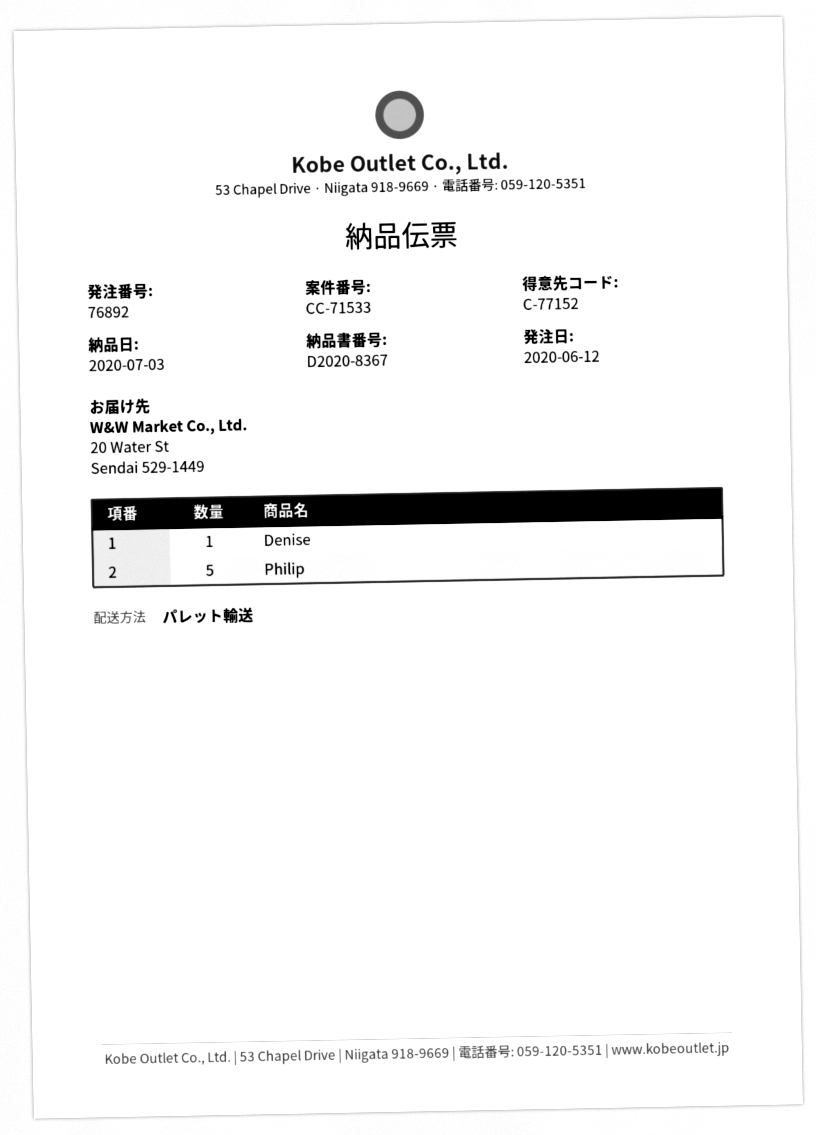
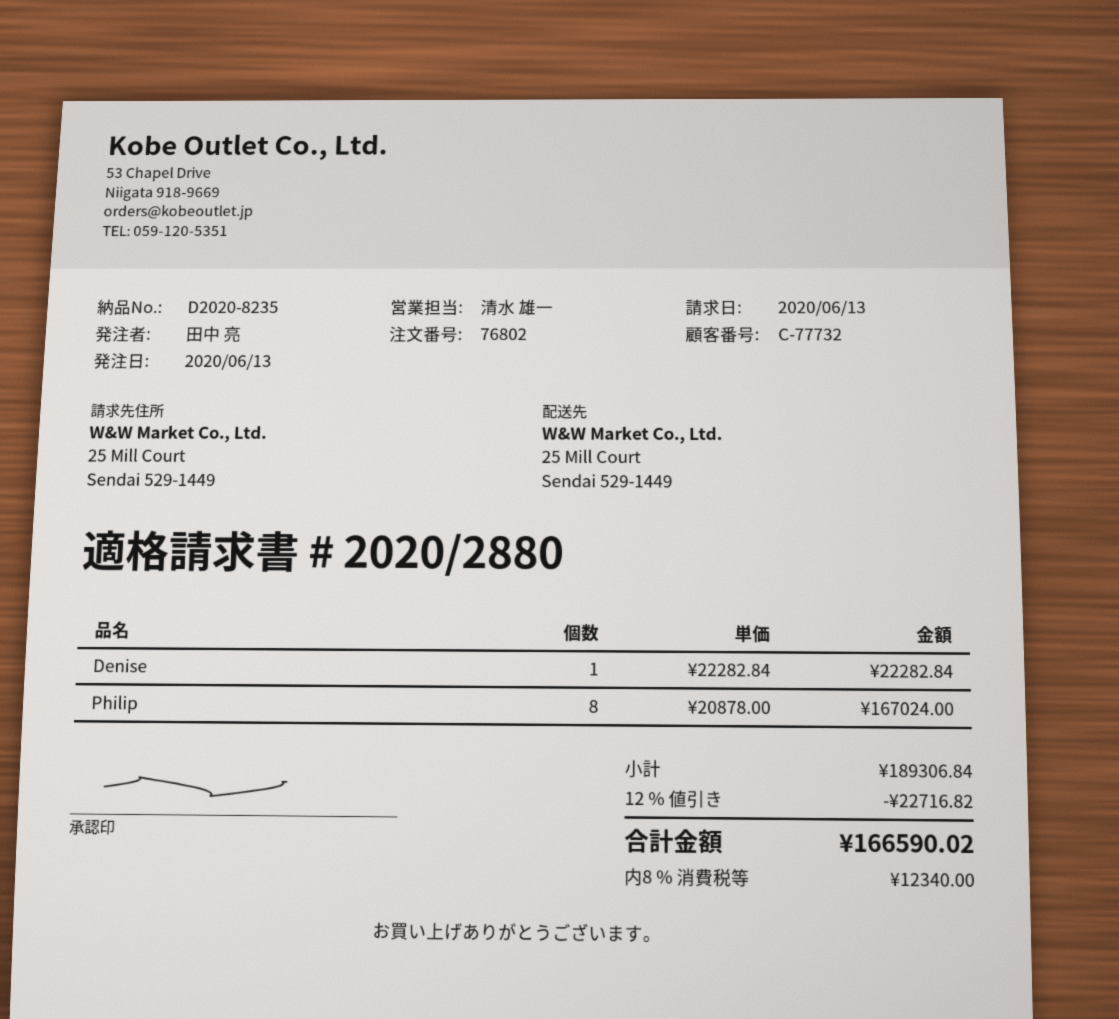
order number: 76892 -> 76802
order date: 2020-06-12 -> 2020-06-13
delivery note number: D2020-8367 -> D2020-8235
customer number: C-77152 -> C-77732
ship to: 20 Water St, Sendai 529-1449 -> 25 Mill Court, Sendai 529-1449
Philip: 5 -> 8

